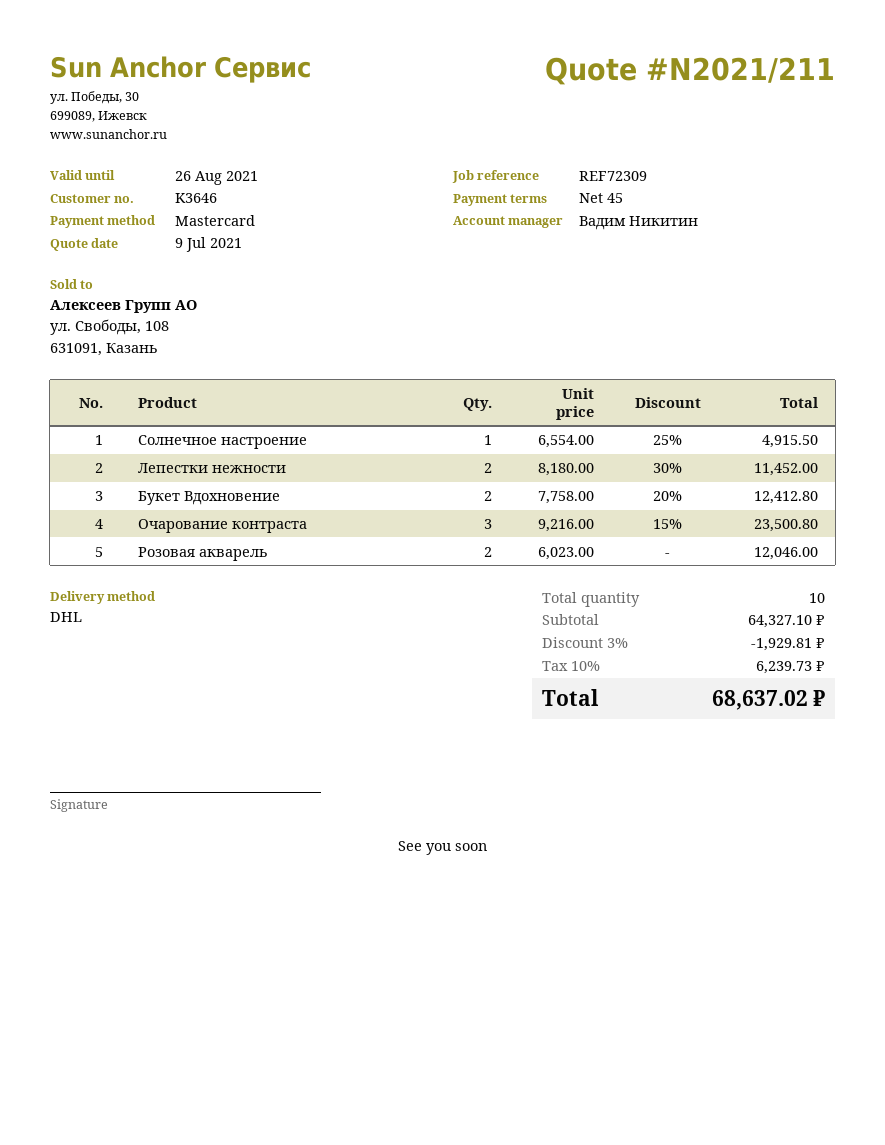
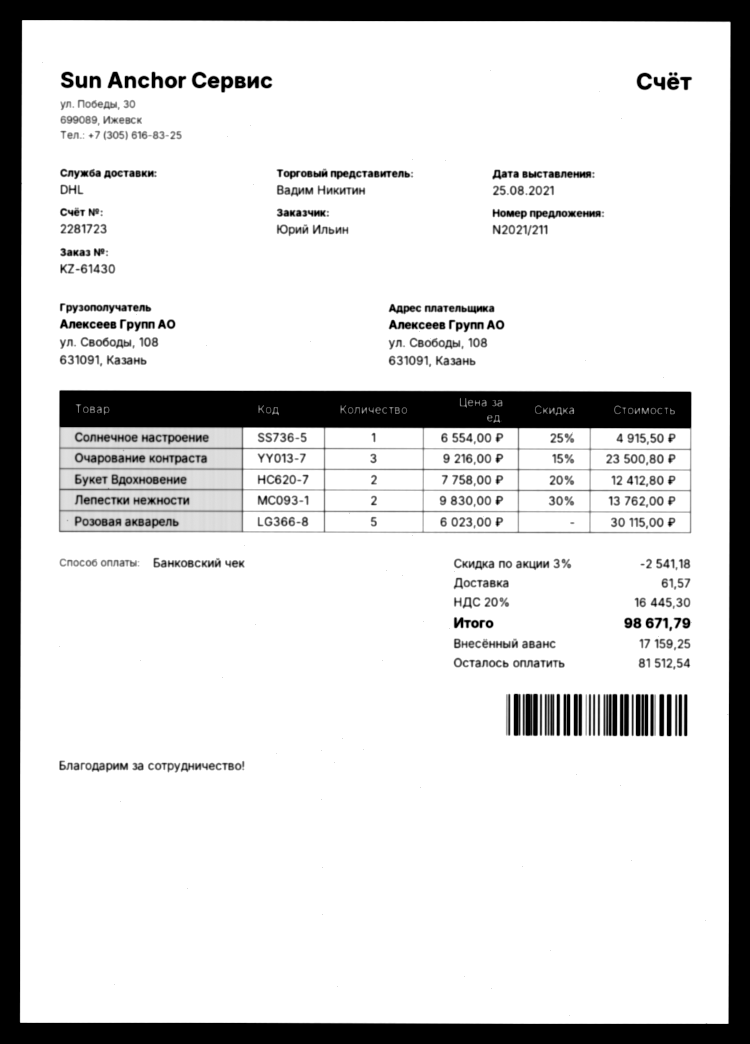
payment method: Mastercard -> cheque
Лепестки нежности: 2 x 8180.00 - 30% = 11452.00 -> 2 x 9830.00 - 30% = 13762.00
Розовая акварель: 2 x 6023.00 = 12046.00 -> 5 x 6023.00 = 30115.00
discount: 3% = 1929.81 -> 3% = 2541.18
shipping: none -> 61.57
tax: 10% = 6239.73 -> 20% = 16445.30
total: 68637.02 -> 98671.79

